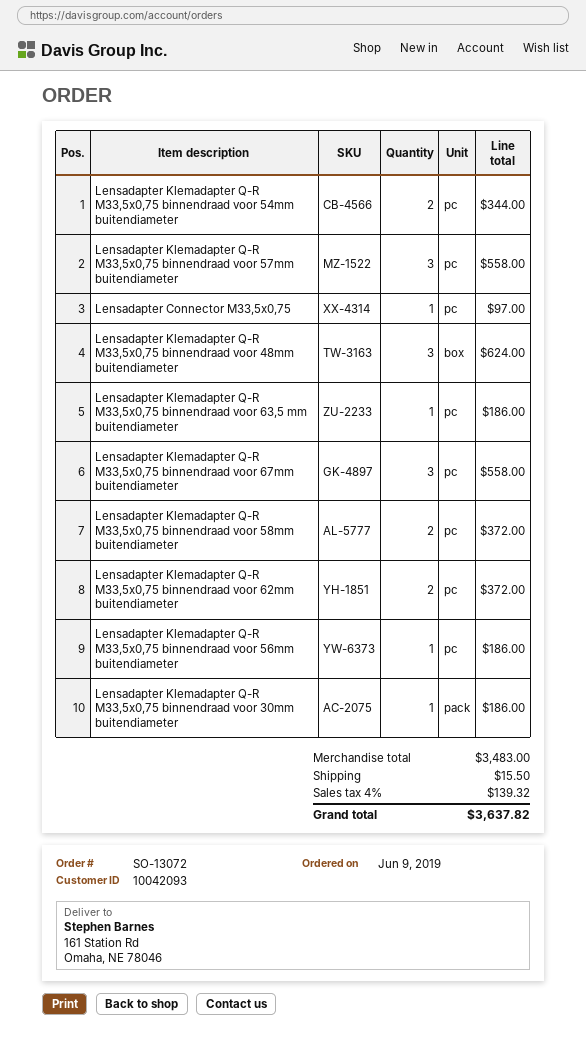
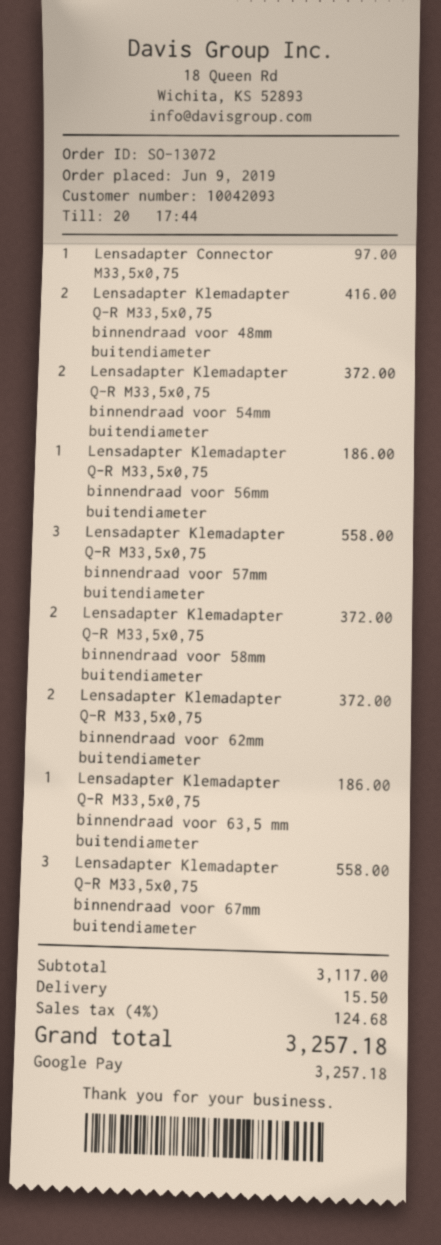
Lensadapter Klemadapter Q-R M33,5x0,75 binnendraad voor 54mm buitendiameter: 2 for 344.00 -> 2 for 372.00
Lensadapter Klemadapter Q-R M33,5x0,75 binnendraad voor 48mm buitendiameter: 3 for 624.00 -> 2 for 416.00
Lensadapter Klemadapter Q-R M33,5x0,75 binnendraad voor 30mm buitendiameter: 1 for 186.00 -> none
subtotal: 3483.00 -> 3117.00
tax: 4% = 139.32 -> 4% = 124.68
total: 3637.82 -> 3257.18

